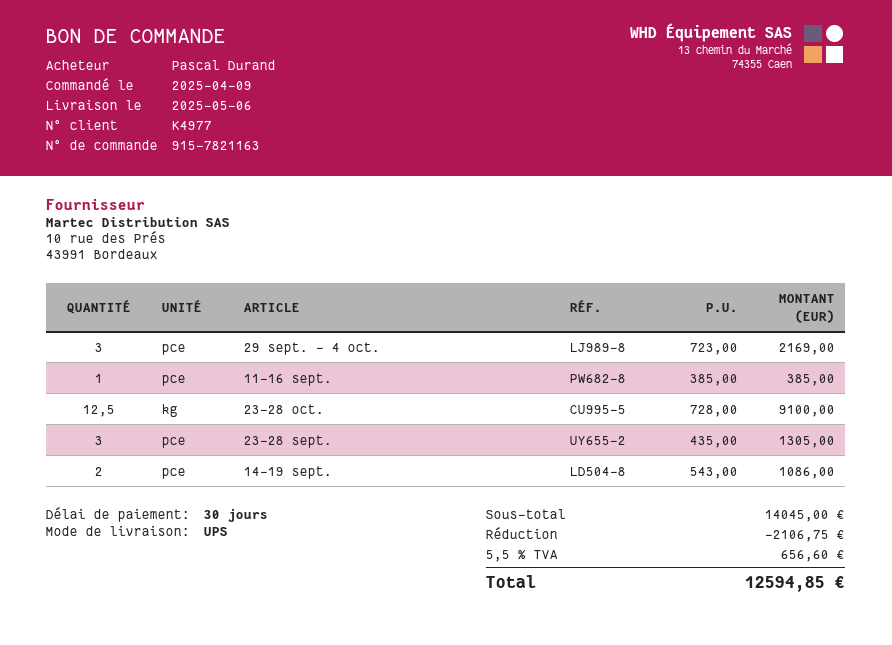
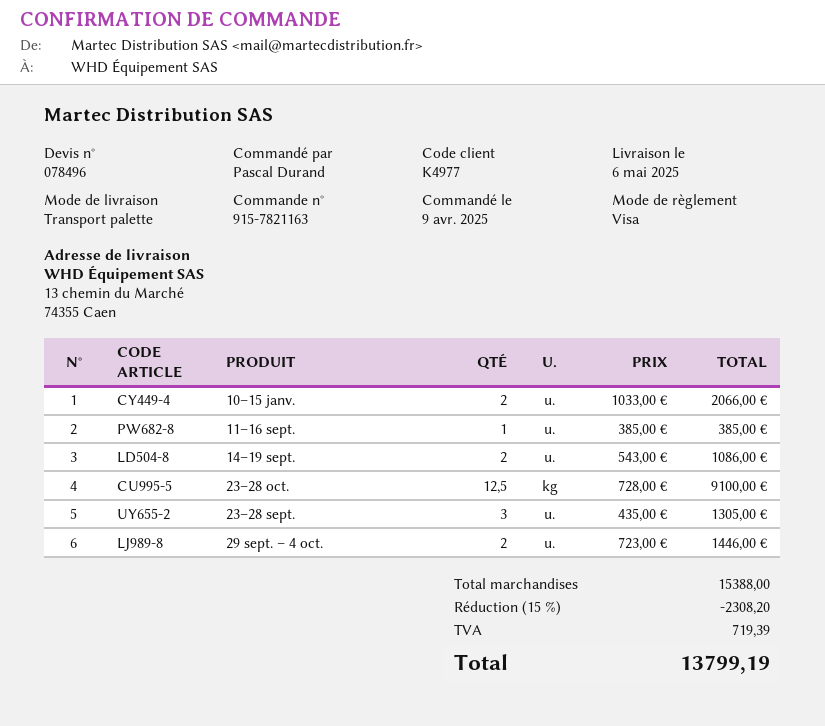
shipping method: UPS -> pallet freight
29 sept. – 4 oct.: 3 x 723.00 = 2169.00 -> 2 x 723.00 = 1446.00
10–15 janv.: none -> 2 x 1033.00 = 2066.00
subtotal: 14045.00 -> 15388.00
discount: 2106.75 -> 2308.20
tax: 656.60 -> 719.39
total: 12594.85 -> 13799.19

